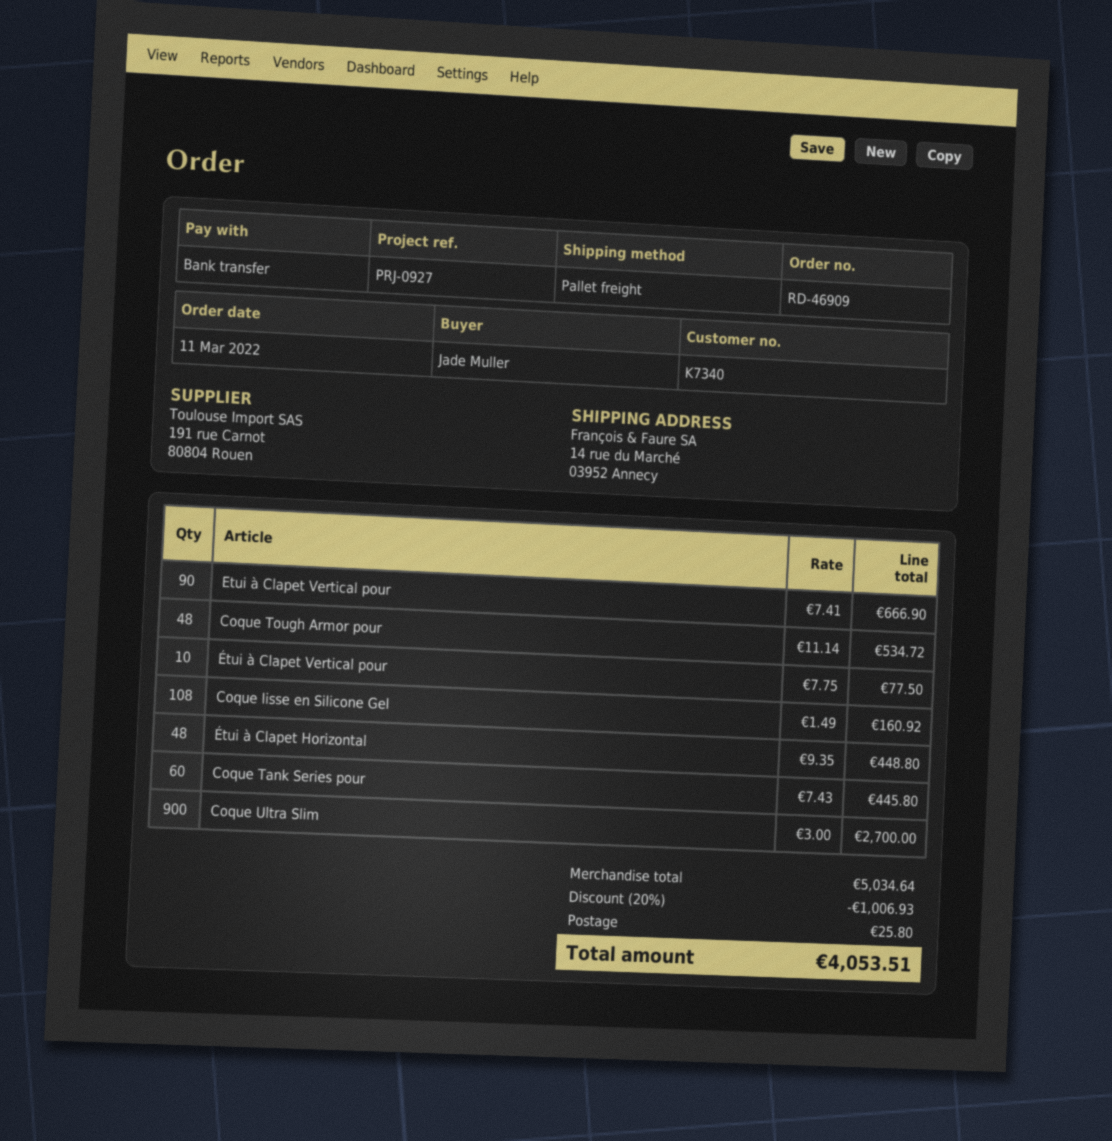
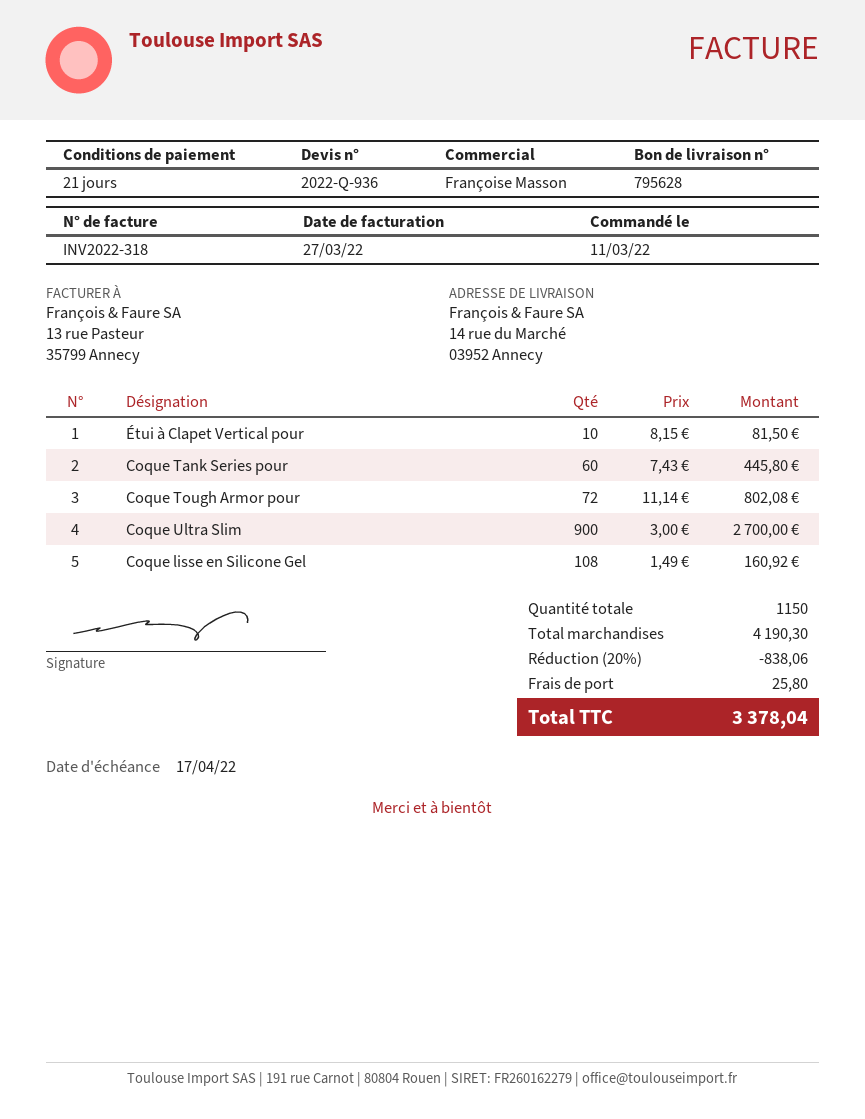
Etui à Clapet Vertical pour: 90 x 7.41 = 666.90 -> none
Coque Tough Armor pour: 48 x 11.14 = 534.72 -> 72 x 11.14 = 802.08
Étui à Clapet Vertical pour: 10 x 7.75 = 77.50 -> 10 x 8.15 = 81.50
Étui à Clapet Horizontal: 48 x 9.35 = 448.80 -> none
subtotal: 5034.64 -> 4190.30
discount: 20% = 1006.93 -> 20% = 838.06
total: 4053.51 -> 3378.04

